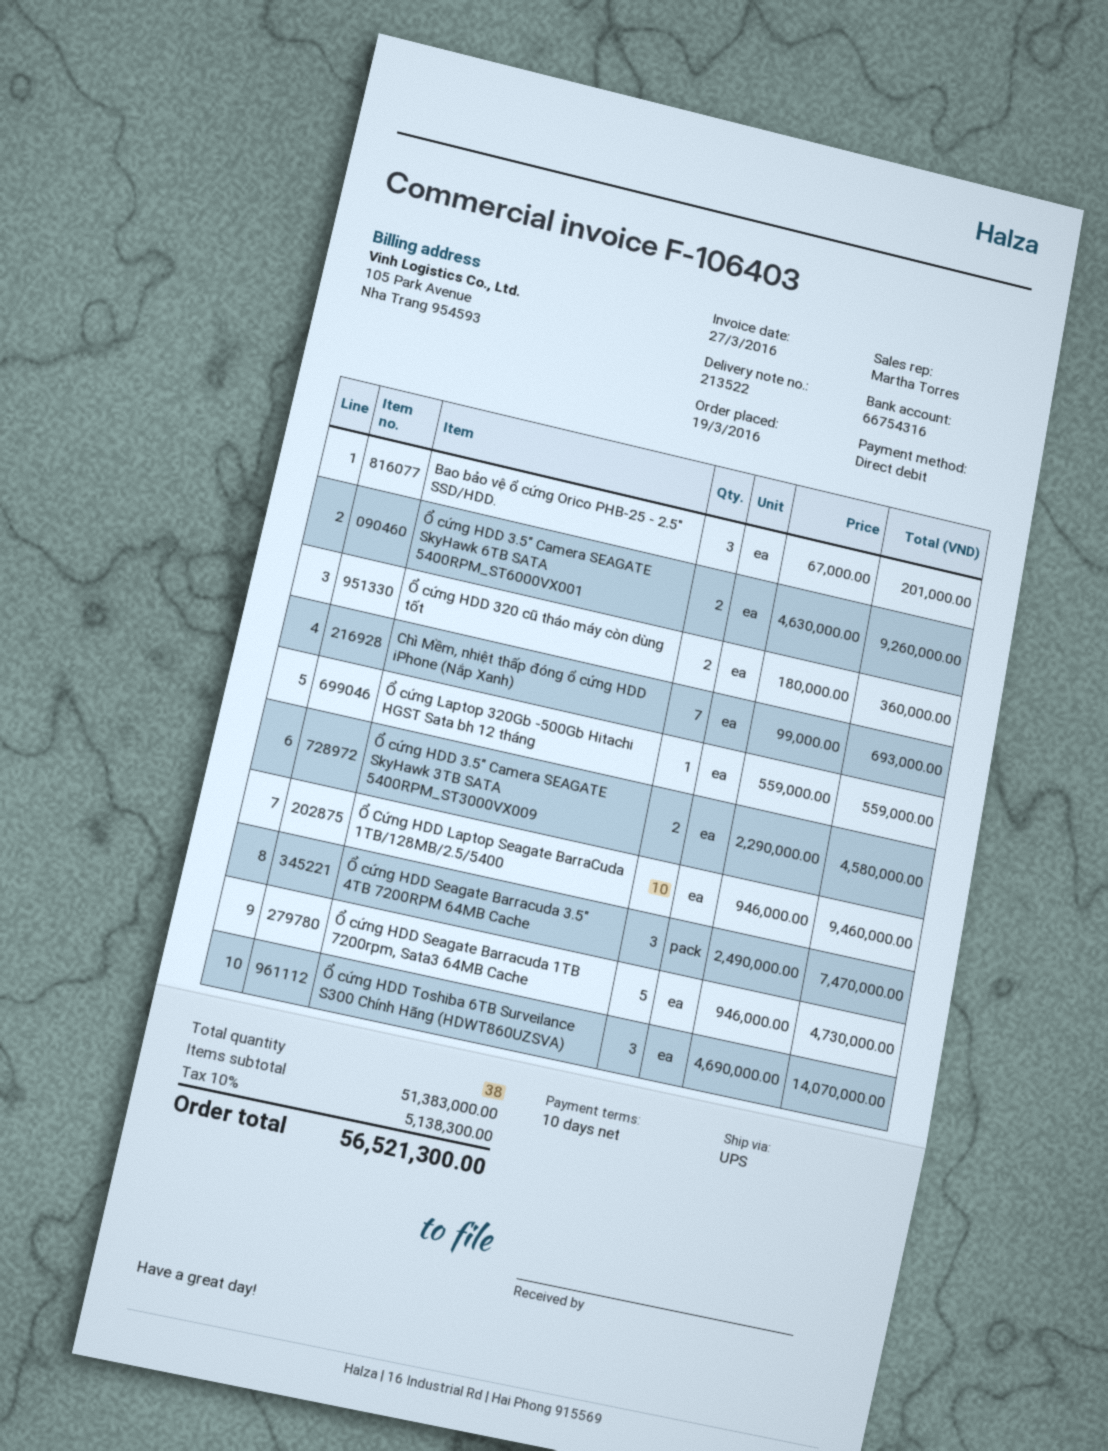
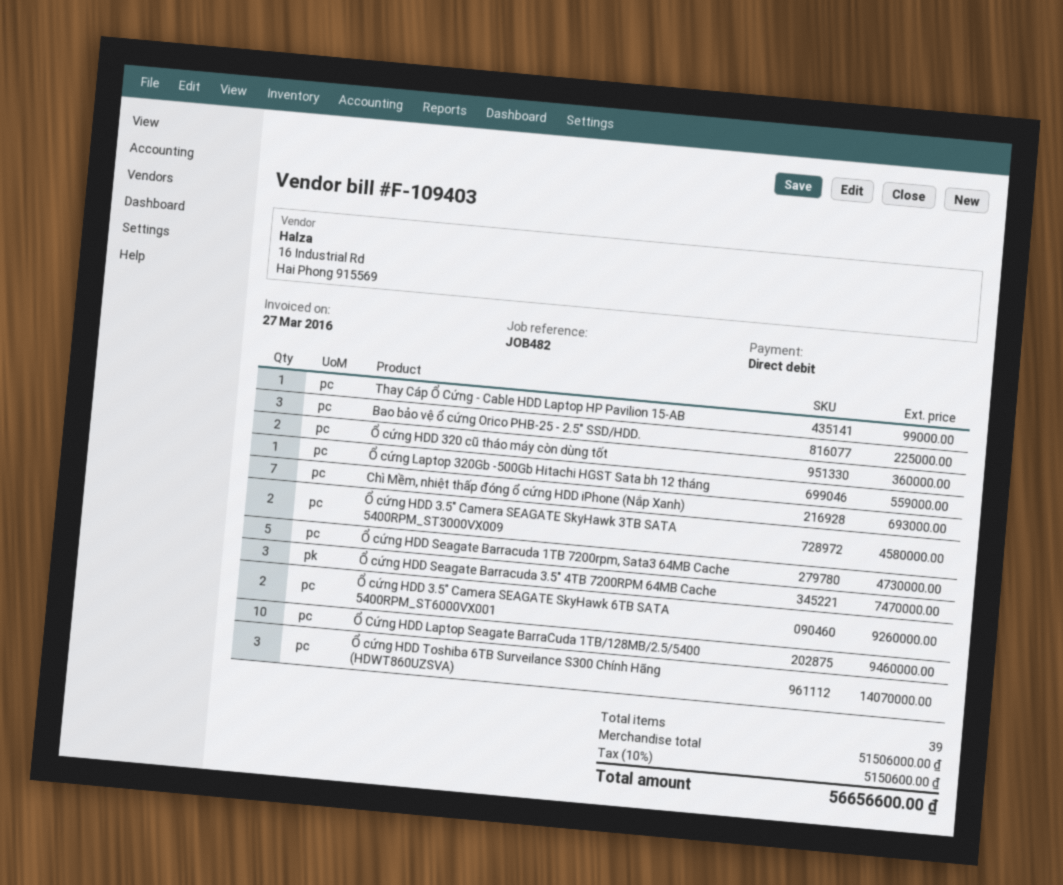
invoice number: F-106403 -> F-109403
Bao bảo vệ ổ cứng Orico PHB-25 - 2.5" SSD/HDD.: 3 for 201000.00 -> 3 for 225000.00
Thay Cáp Ổ Cứng - Cable HDD Laptop HP Pavilion 15-AB: none -> 1 for 99000.00
total quantity: 38 -> 39
subtotal: 51383000.00 -> 51506000.00
tax: 10% = 5138300.00 -> 10% = 5150600.00
total: 56521300.00 -> 56656600.00

